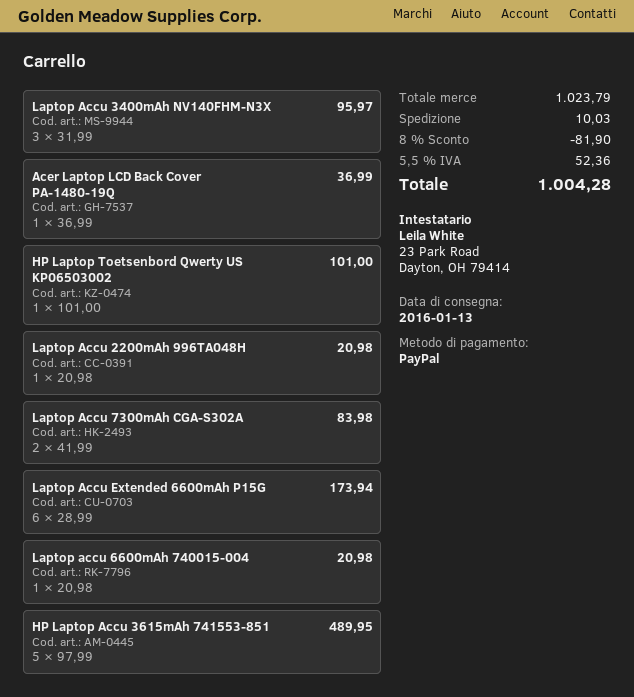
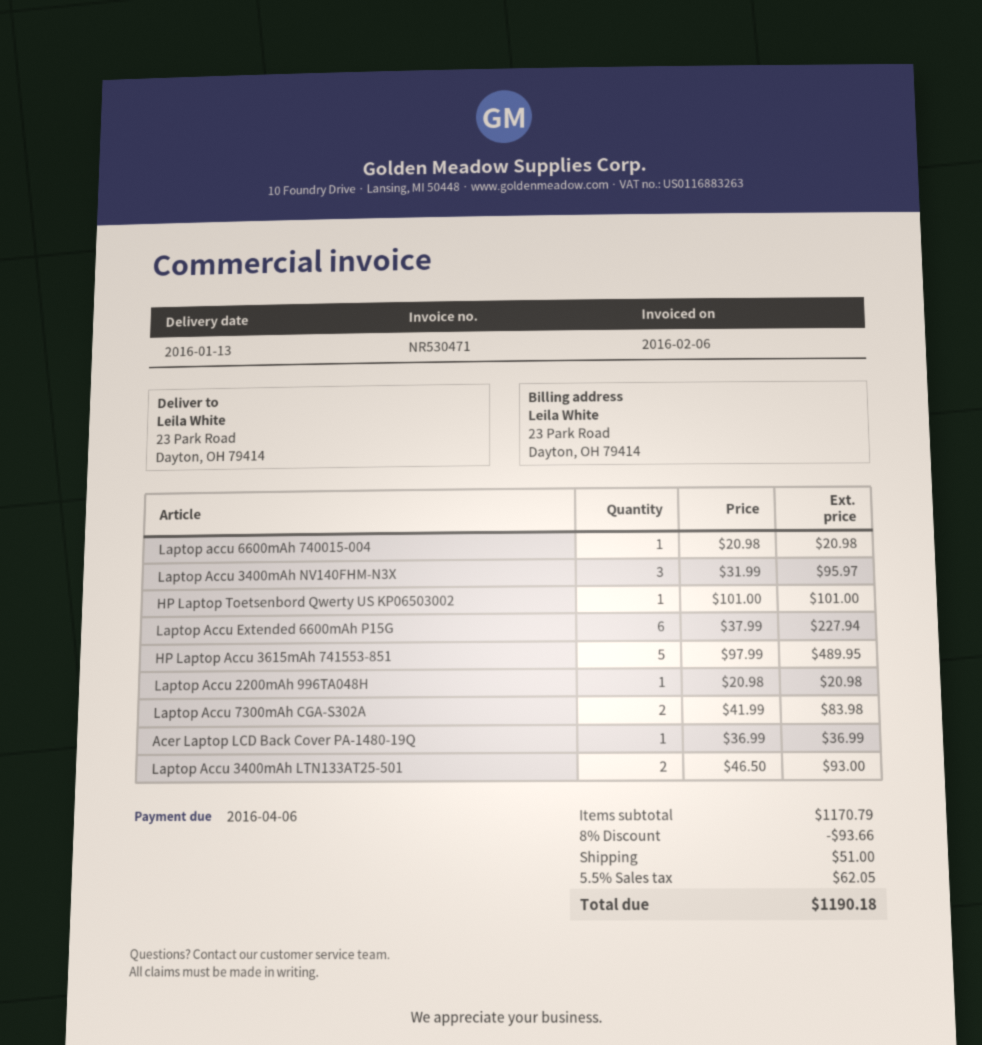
Laptop Accu Extended 6600mAh P15G: 6 x 28.99 = 173.94 -> 6 x 37.99 = 227.94
Laptop Accu 3400mAh LTN133AT25-501: none -> 2 x 46.50 = 93.00
subtotal: 1023.79 -> 1170.79
discount: 8% = 81.90 -> 8% = 93.66
shipping: 10.03 -> 51.00
tax: 5.5% = 52.36 -> 5.5% = 62.05
total: 1004.28 -> 1190.18

